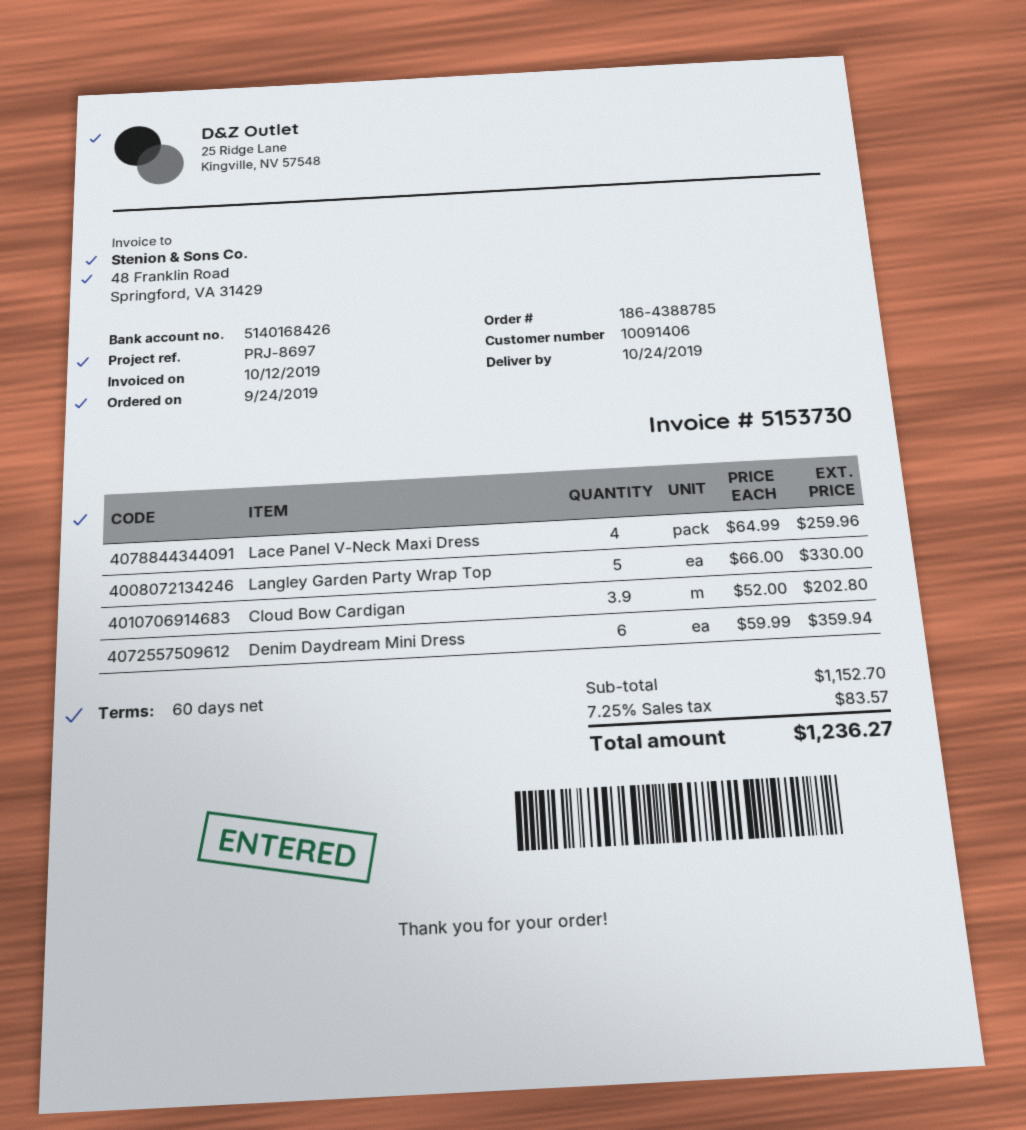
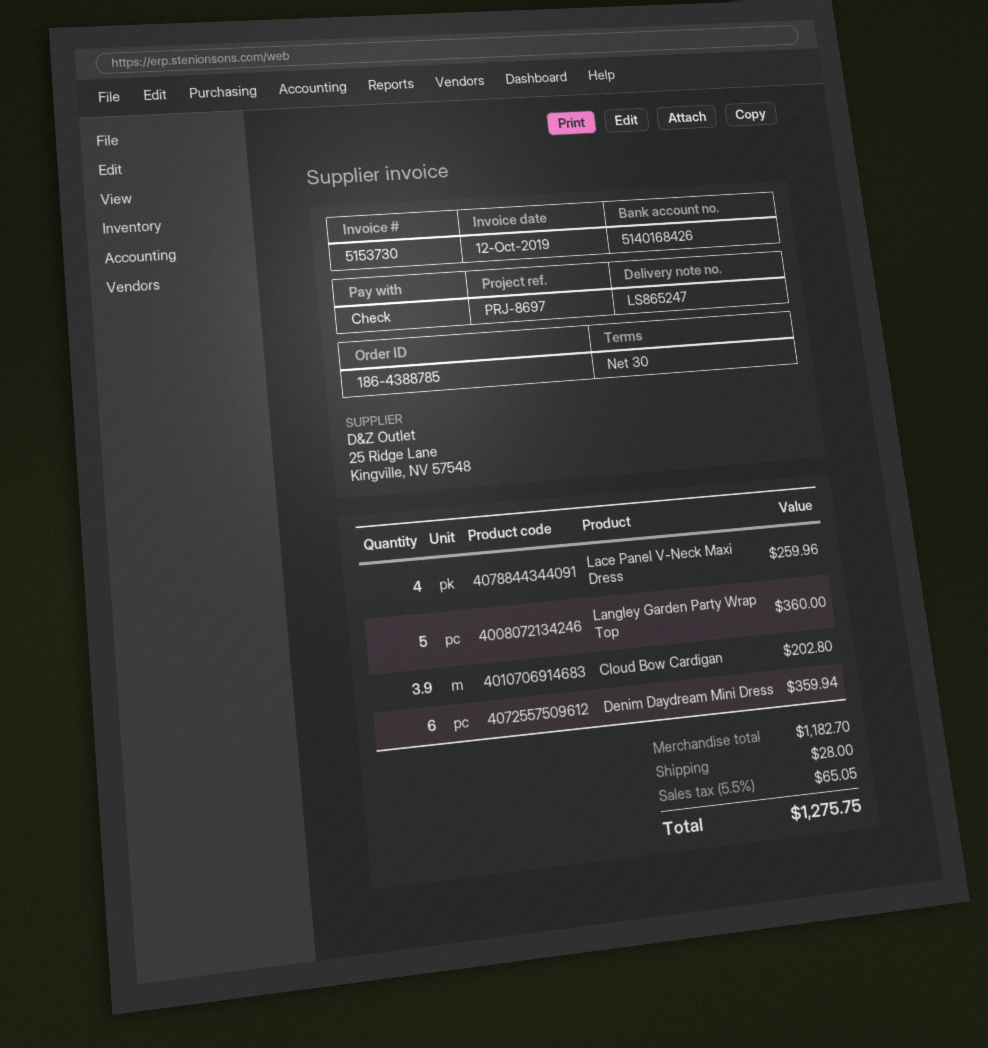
payment terms: 60 days -> 30 days
Langley Garden Party Wrap Top: 5 for 330.00 -> 5 for 360.00
subtotal: 1152.70 -> 1182.70
shipping: none -> 28.00
tax: 7.25% = 83.57 -> 5.5% = 65.05
total: 1236.27 -> 1275.75

